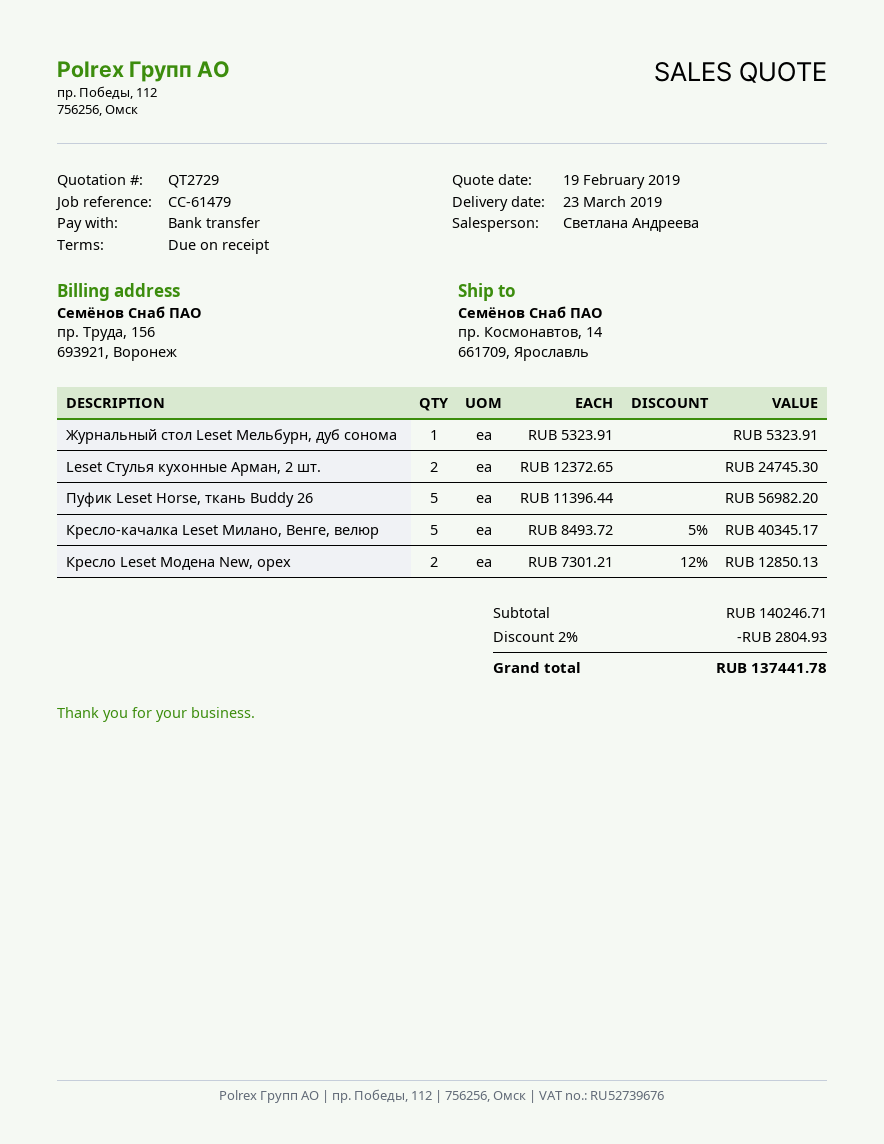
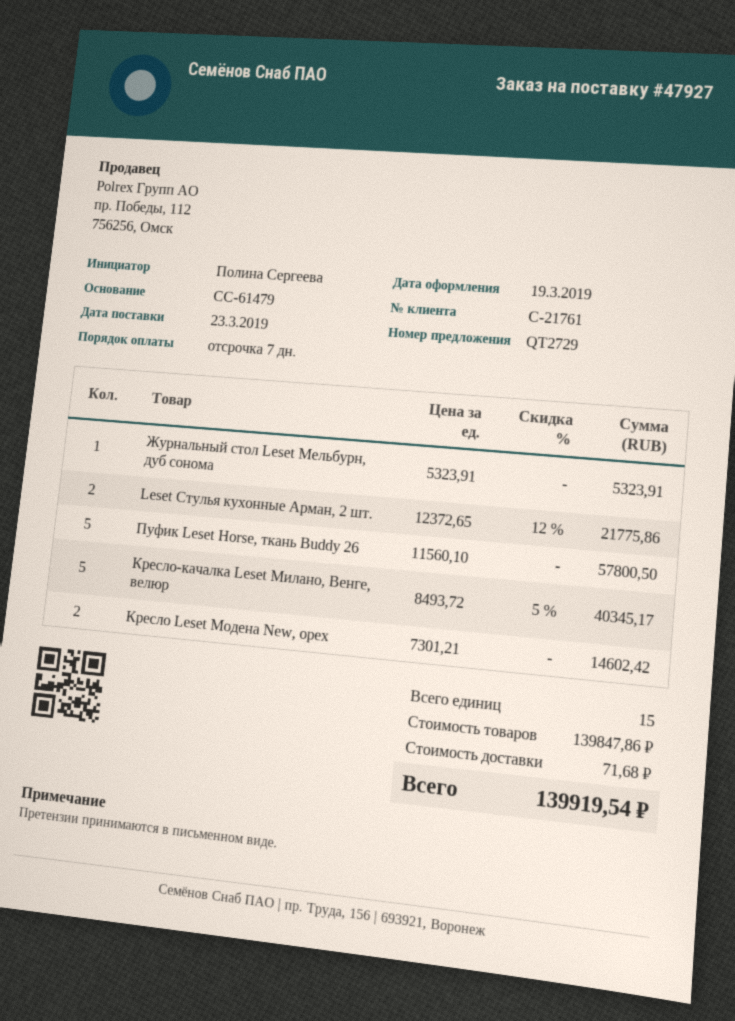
payment terms: on receipt -> 7 days
Leset Стулья кухонные Арман, 2 шт.: 2 x 12372.65 = 24745.30 -> 2 x 12372.65 - 12% = 21775.86
Пуфик Leset Horse, ткань Buddy 26: 5 x 11396.44 = 56982.20 -> 5 x 11560.10 = 57800.50
Кресло Leset Модена New, орех: 2 x 7301.21 - 12% = 12850.13 -> 2 x 7301.21 = 14602.42
subtotal: 140246.71 -> 139847.86
discount: 2% = 2804.93 -> none
shipping: none -> 71.68
total: 137441.78 -> 139919.54

